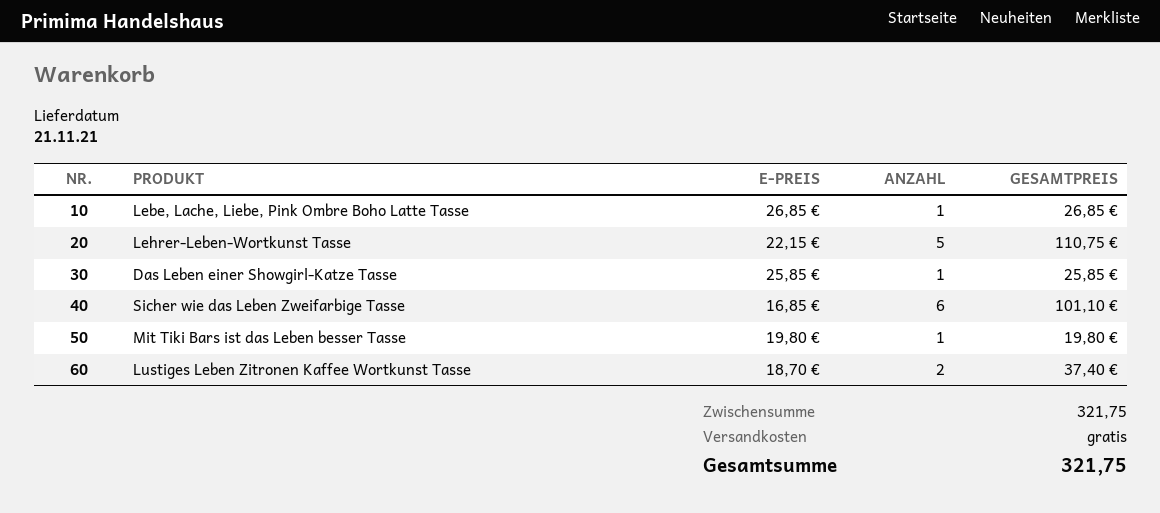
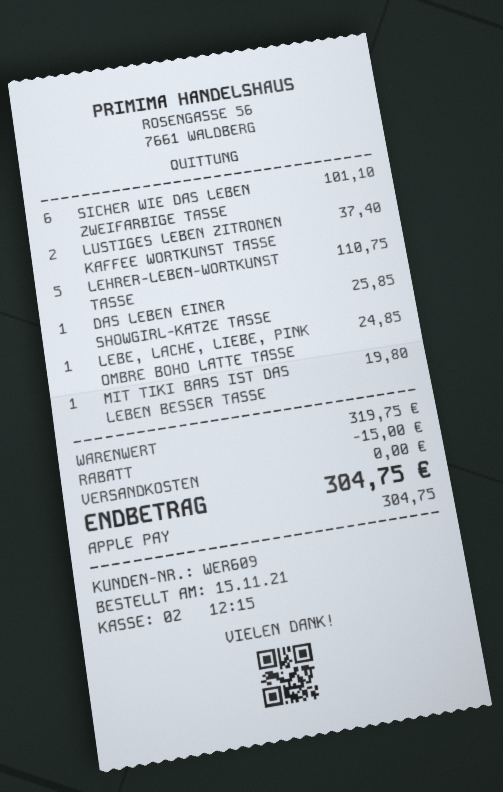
Lebe, Lache, Liebe, Pink Ombre Boho Latte Tasse: 1 for 26.85 -> 1 for 24.85
subtotal: 321.75 -> 319.75
discount: none -> 15.00
total: 321.75 -> 304.75

